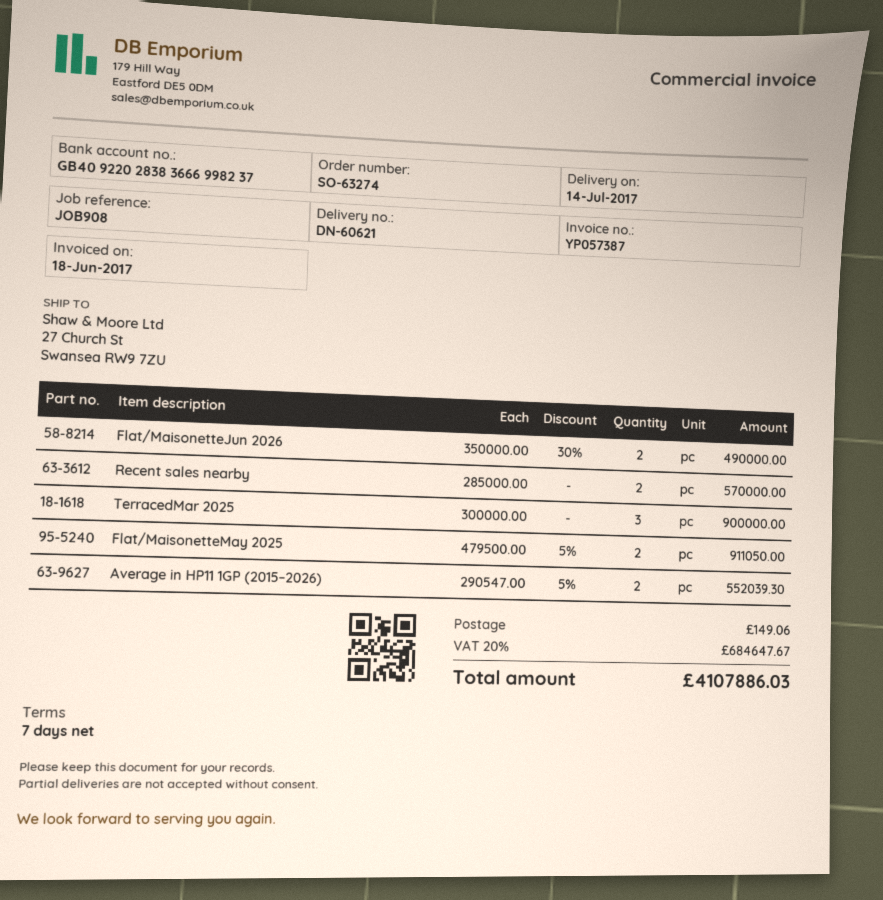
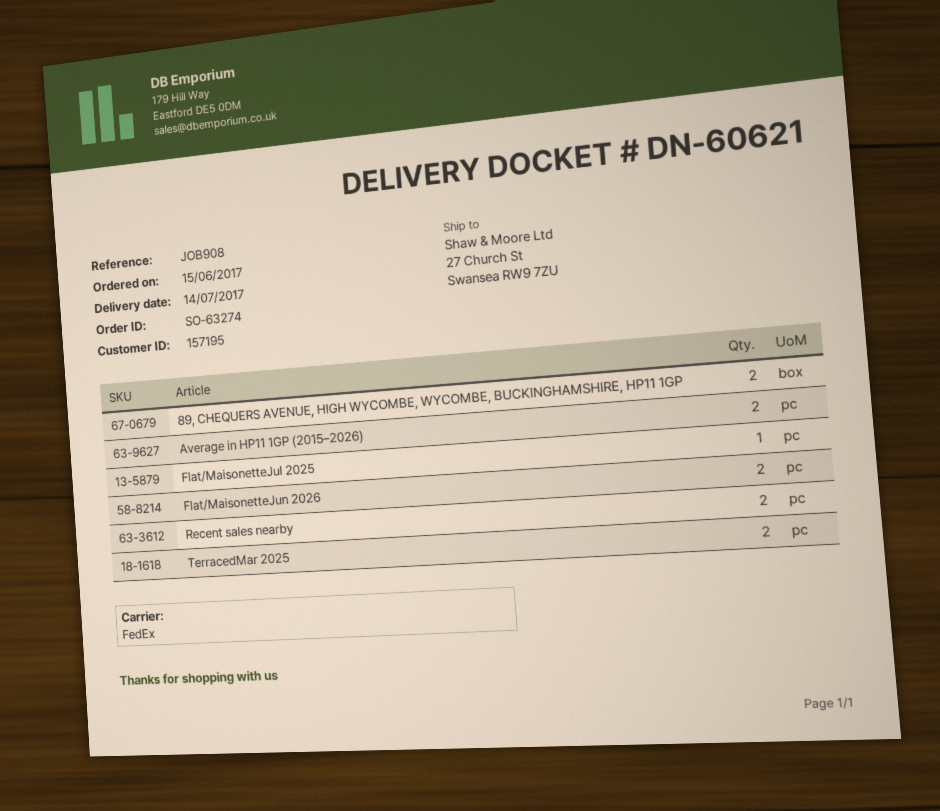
TerracedMar 2025: 3 -> 2
Flat/MaisonetteMay 2025: 2 -> none
89, CHEQUERS AVENUE, HIGH WYCOMBE, WYCOMBE, BUCKINGHAMSHIRE, HP11 1GP: none -> 2
Flat/MaisonetteJul 2025: none -> 1

